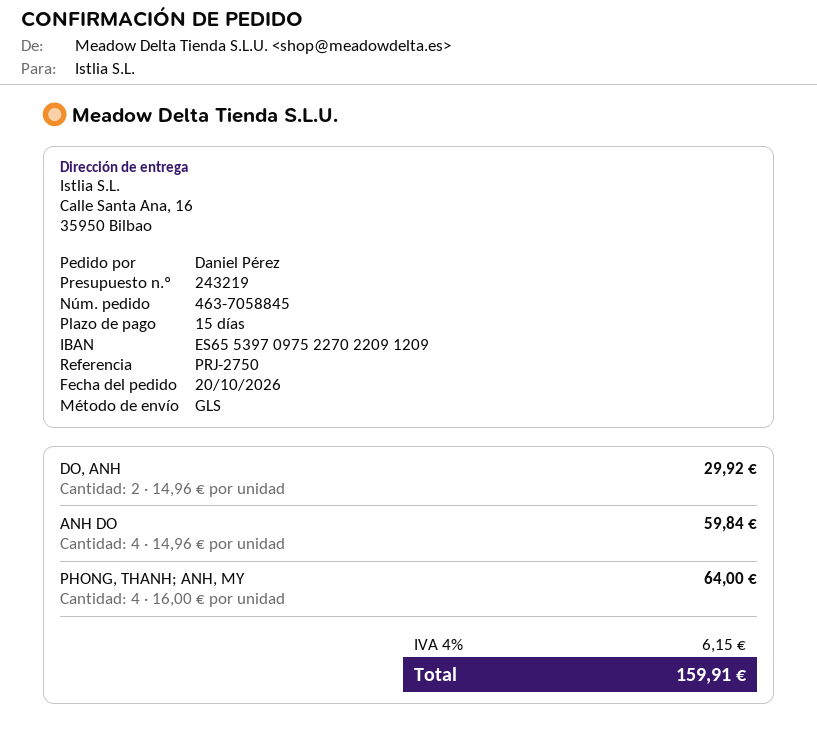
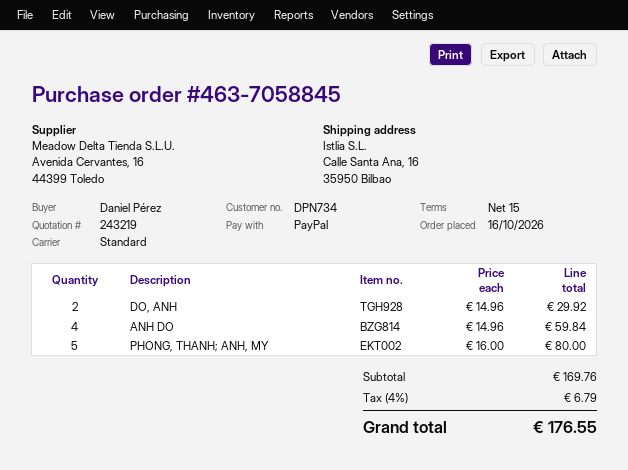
order date: 2026-10-20 -> 2026-10-16
shipping method: GLS -> standard
PHONG, THANH; ANH, MY: 4 x 16.00 = 64.00 -> 5 x 16.00 = 80.00
tax: 4% = 6.15 -> 4% = 6.79
total: 159.91 -> 176.55

